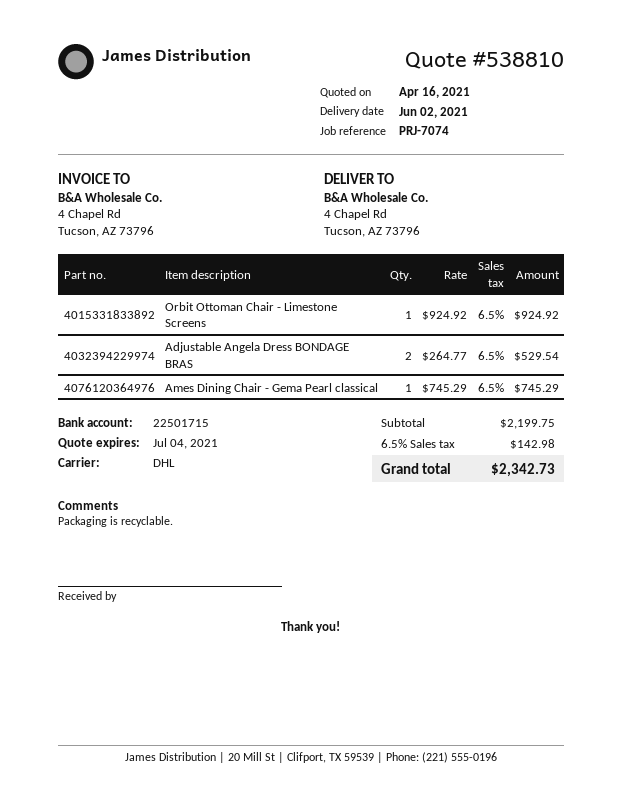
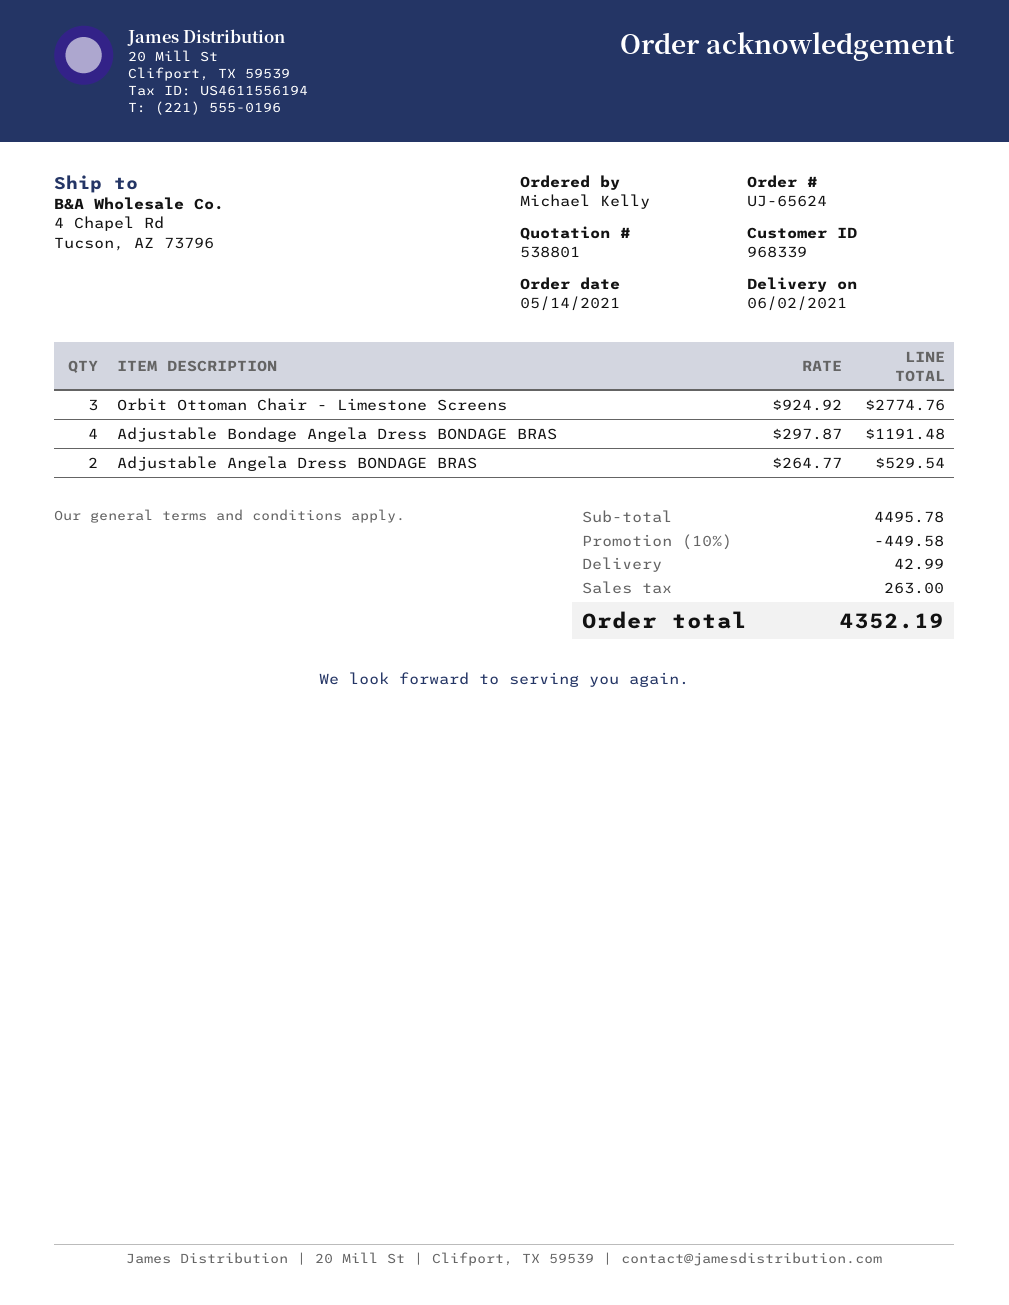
quote number: 538810 -> 538801
Orbit Ottoman Chair - Limestone Screens: 1 x 924.92 = 924.92 -> 3 x 924.92 = 2774.76
Ames Dining Chair - Gema Pearl classical: 1 x 745.29 = 745.29 -> none
Adjustable Bondage Angela Dress BONDAGE BRAS: none -> 4 x 297.87 = 1191.48
subtotal: 2199.75 -> 4495.78
discount: none -> 10% = 449.58
shipping: none -> 42.99
tax: 142.98 -> 263.00
total: 2342.73 -> 4352.19

